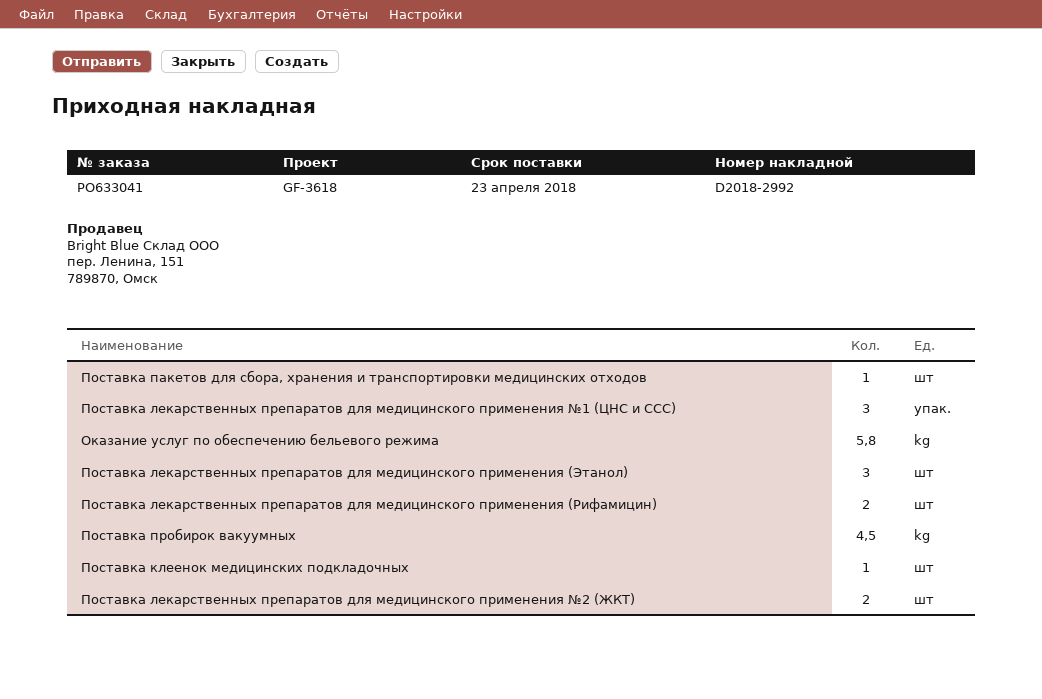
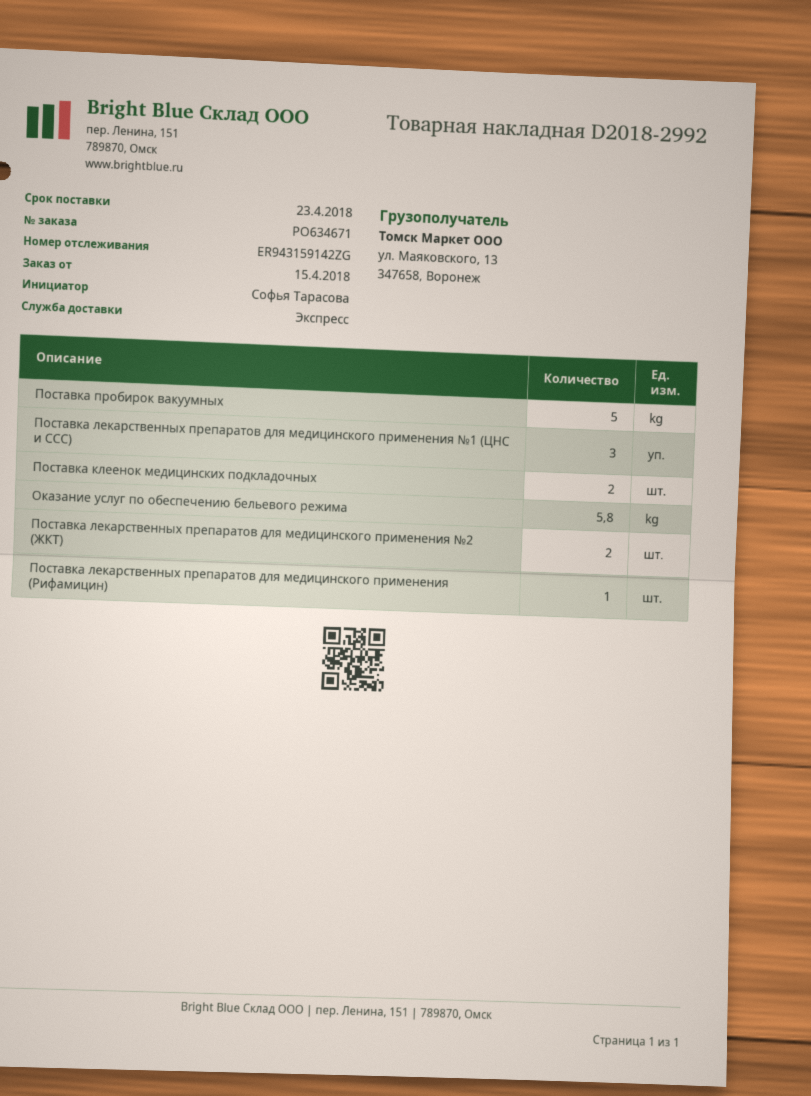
order number: PO633041 -> PO634671
Поставка пакетов для сбора, хранения и транспортировки медицинских отходов: 1 -> none
Поставка лекарственных препаратов для медицинского применения (Этанол): 3 -> none
Поставка лекарственных препаратов для медицинского применения (Рифамицин): 2 -> 1
Поставка пробирок вакуумных: 4.5 -> 5
Поставка клеенок медицинских подкладочных: 1 -> 2

